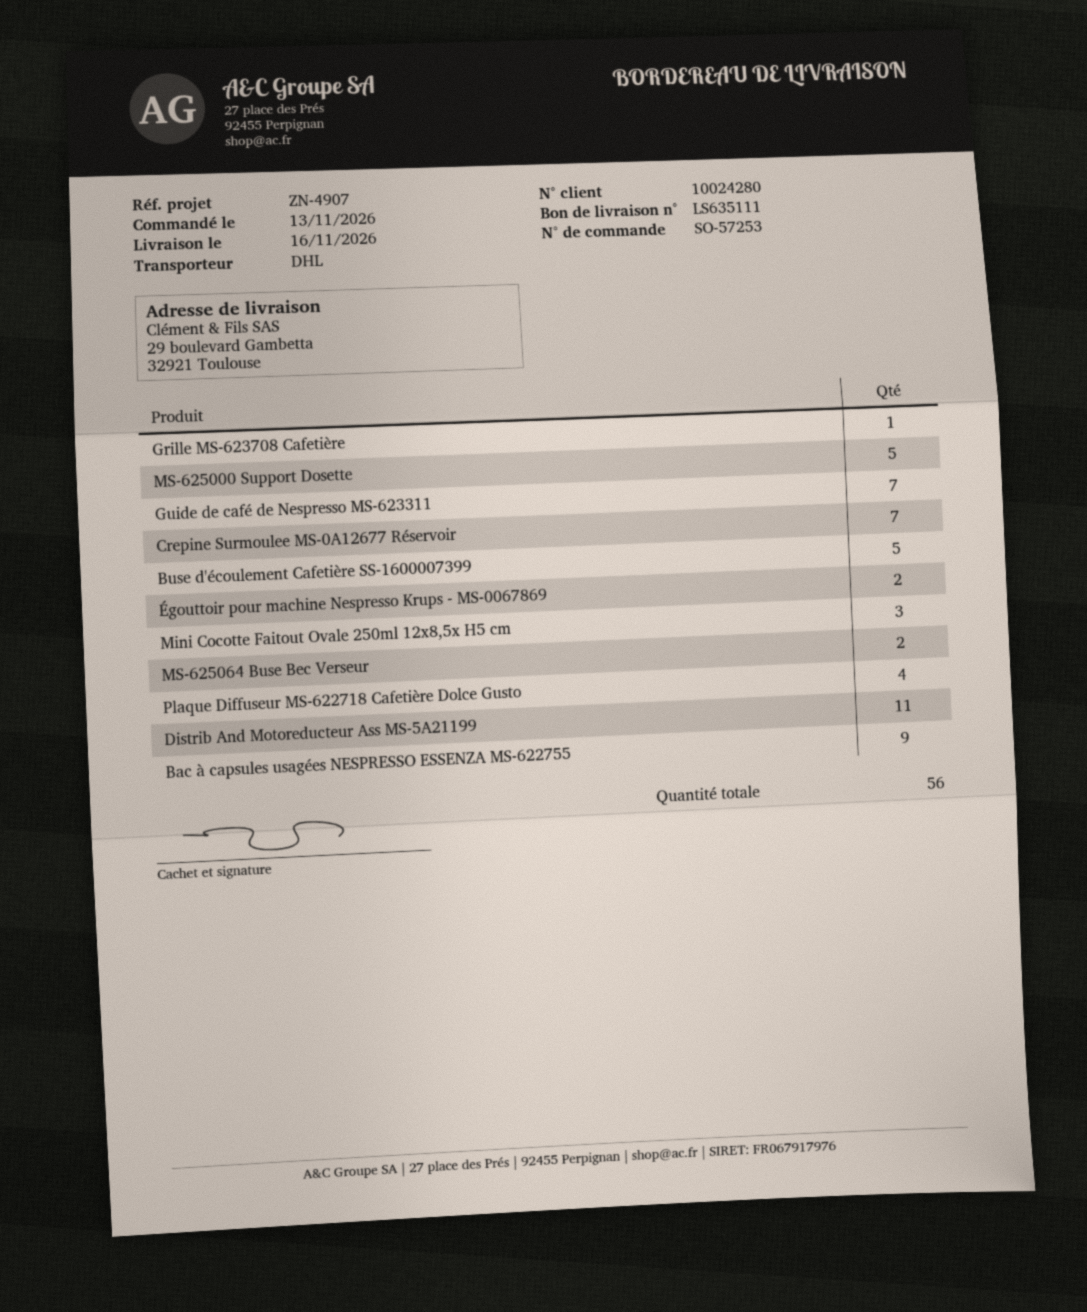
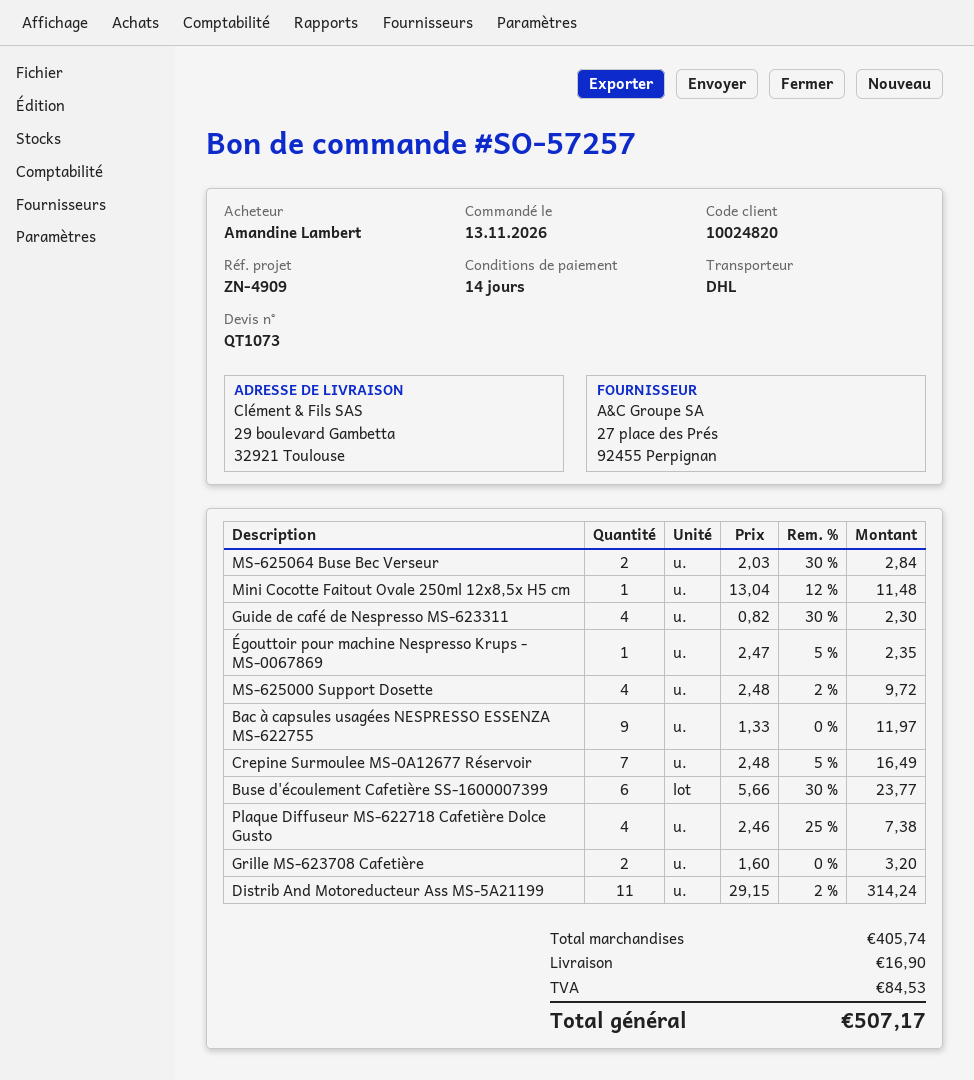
order number: SO-57253 -> SO-57257
customer number: 10024280 -> 10024820
reference: ZN-4907 -> ZN-4909
Grille MS-623708 Cafetière: 1 -> 2
MS-625000 Support Dosette: 5 -> 4
Guide de café de Nespresso MS-623311: 7 -> 4
Buse d'écoulement Cafetière SS-1600007399: 5 -> 6
Égouttoir pour machine Nespresso Krups - MS-0067869: 2 -> 1
Mini Cocotte Faitout Ovale 250ml 12x8,5x H5 cm: 3 -> 1

